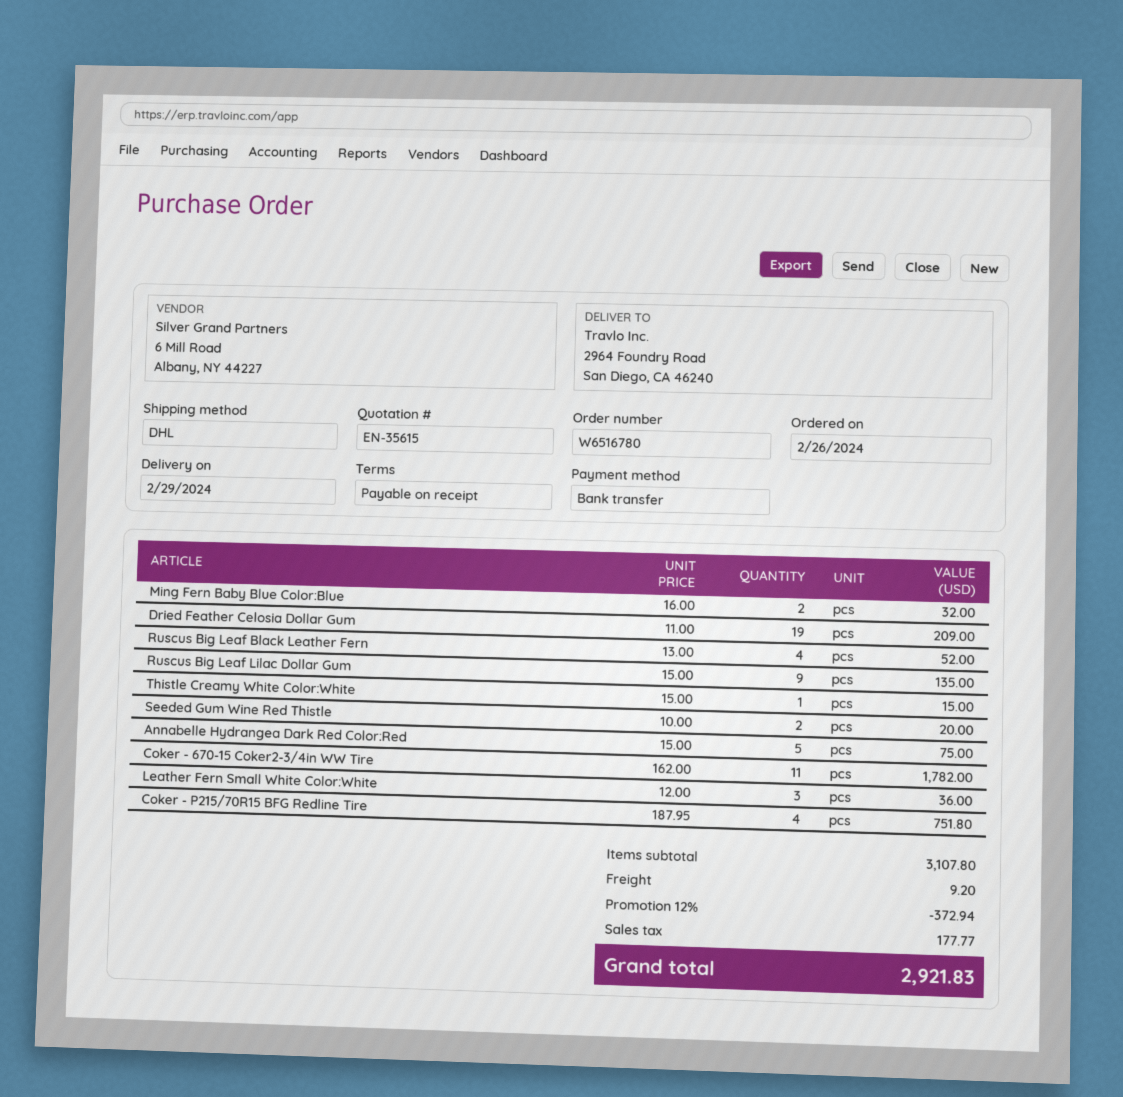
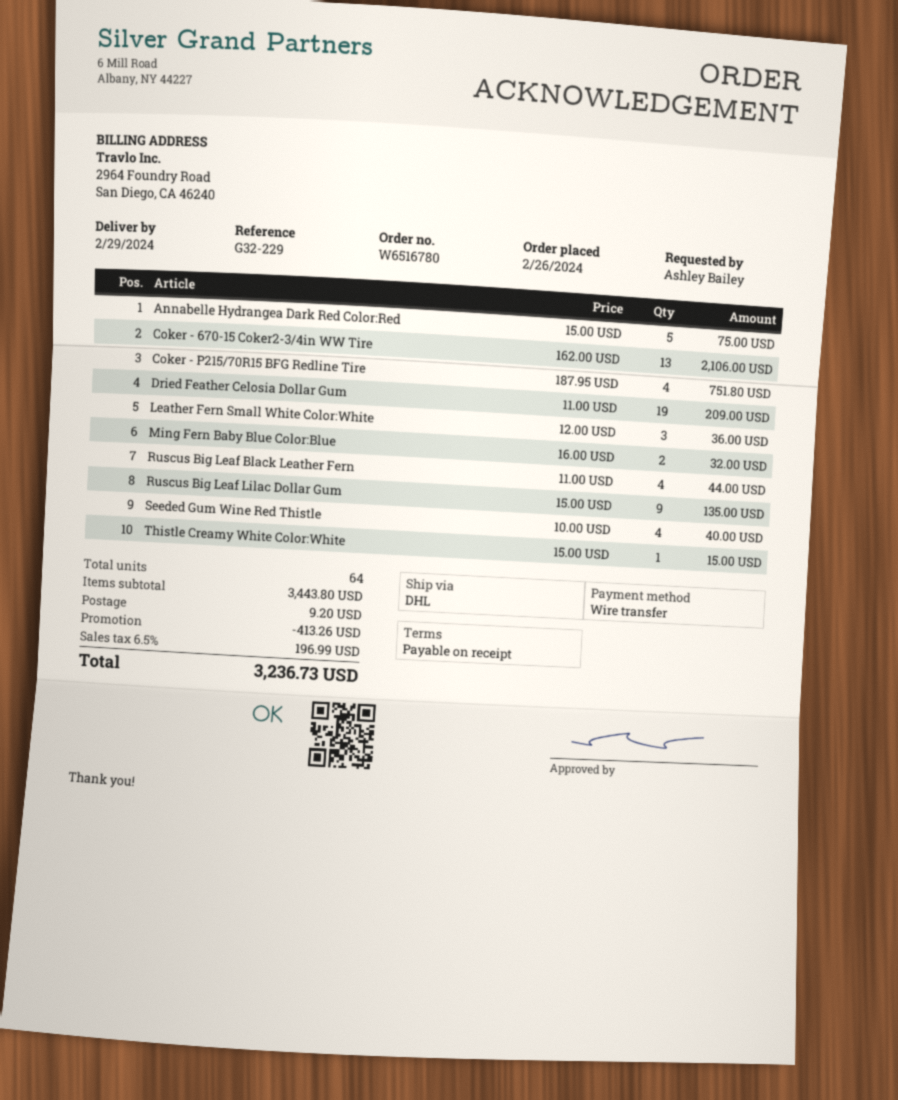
Ruscus Big Leaf Black Leather Fern: 4 x 13.00 = 52.00 -> 4 x 11.00 = 44.00
Seeded Gum Wine Red Thistle: 2 x 10.00 = 20.00 -> 4 x 10.00 = 40.00
Coker - 670-15 Coker2-3/4in WW Tire: 11 x 162.00 = 1782.00 -> 13 x 162.00 = 2106.00
subtotal: 3107.80 -> 3443.80
discount: 372.94 -> 413.26
tax: 177.77 -> 196.99
total: 2921.83 -> 3236.73

